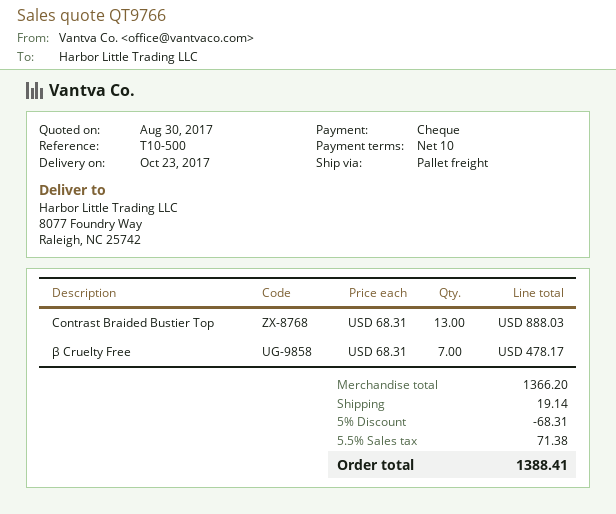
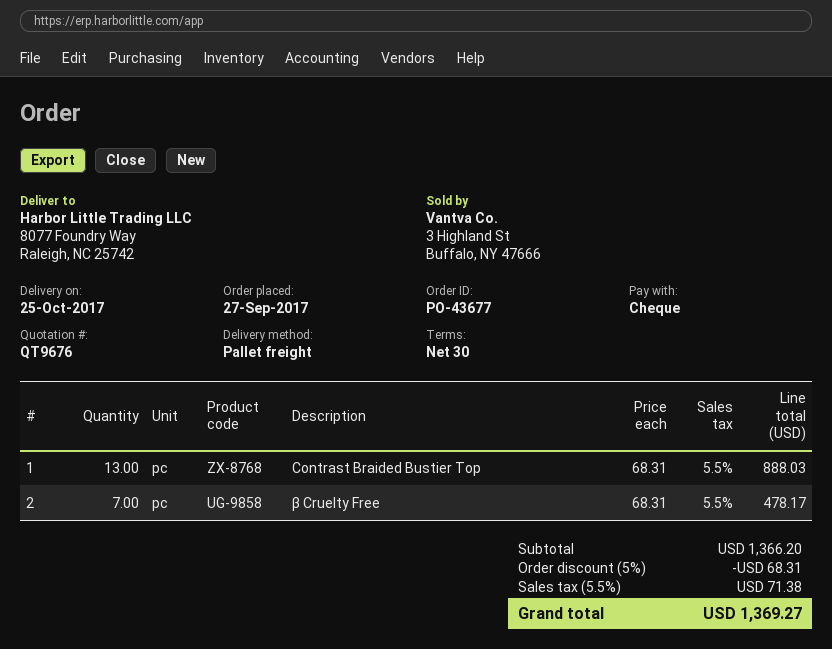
quote number: QT9766 -> QT9676
delivery date: 2017-10-23 -> 2017-10-25
payment terms: 10 days -> 30 days
shipping: 19.14 -> none
total: 1388.41 -> 1369.27

